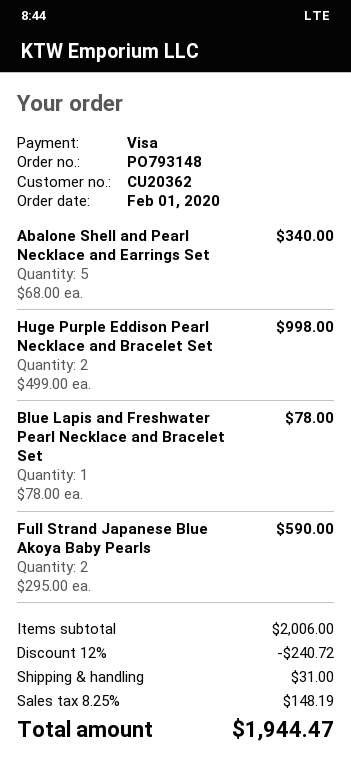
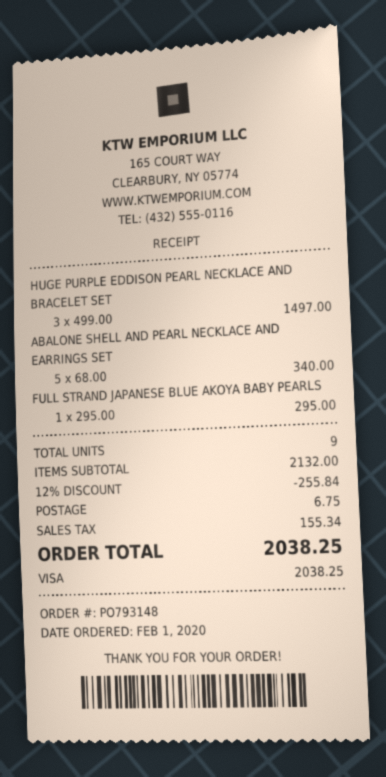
Huge Purple Eddison Pearl Necklace and Bracelet Set: 2 x 499.00 = 998.00 -> 3 x 499.00 = 1497.00
Blue Lapis and Freshwater Pearl Necklace and Bracelet Set: 1 x 78.00 = 78.00 -> none
Full Strand Japanese Blue Akoya Baby Pearls: 2 x 295.00 = 590.00 -> 1 x 295.00 = 295.00
subtotal: 2006.00 -> 2132.00
discount: 12% = 240.72 -> 12% = 255.84
shipping: 31.00 -> 6.75
tax: 148.19 -> 155.34
total: 1944.47 -> 2038.25

